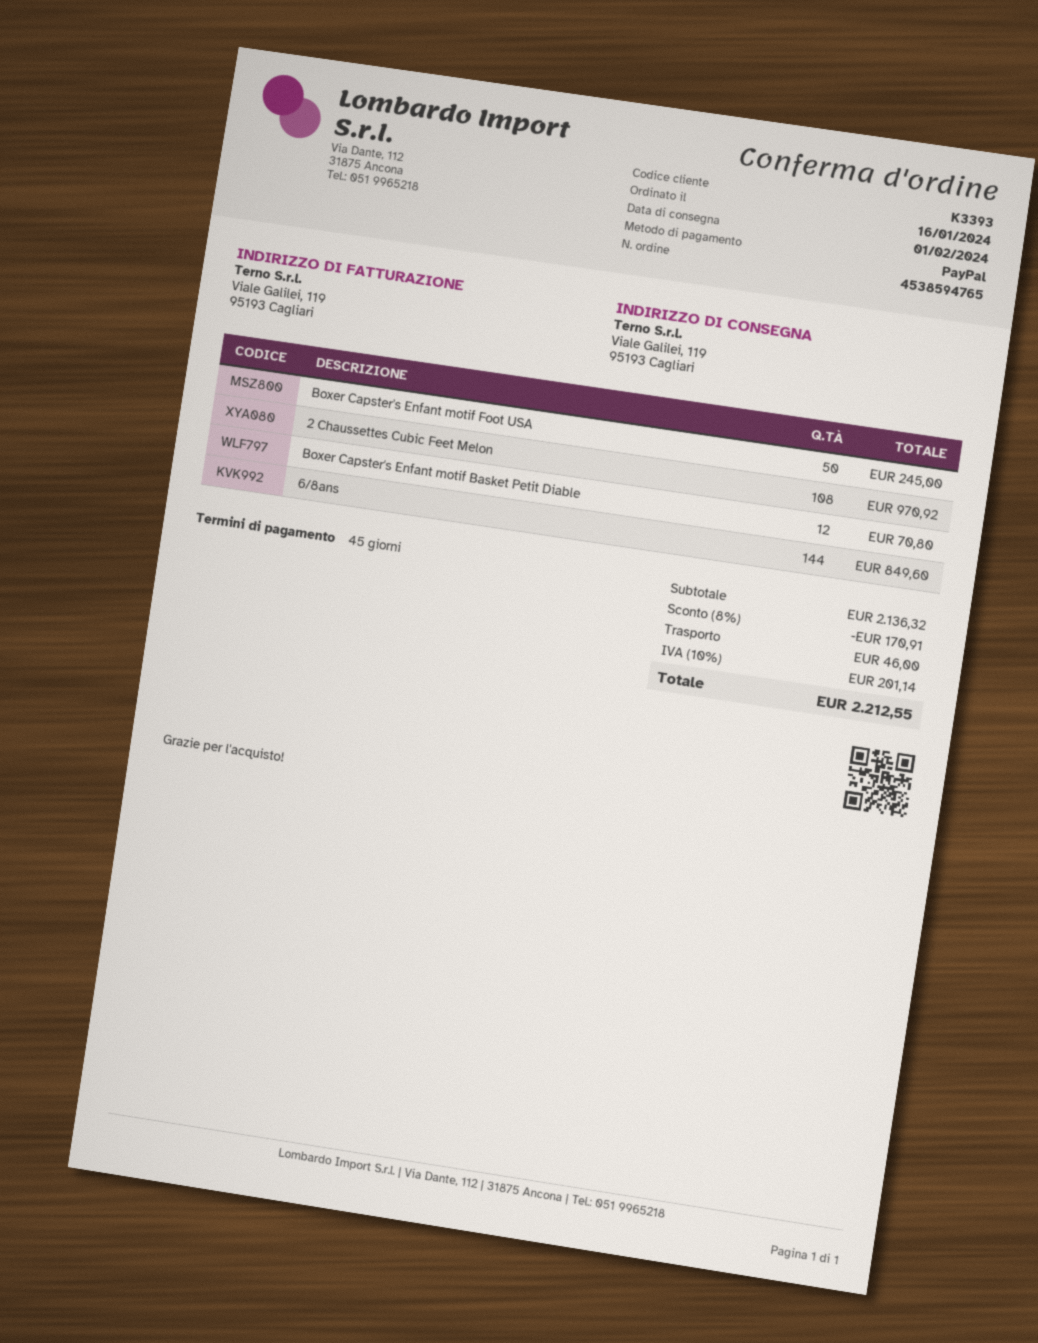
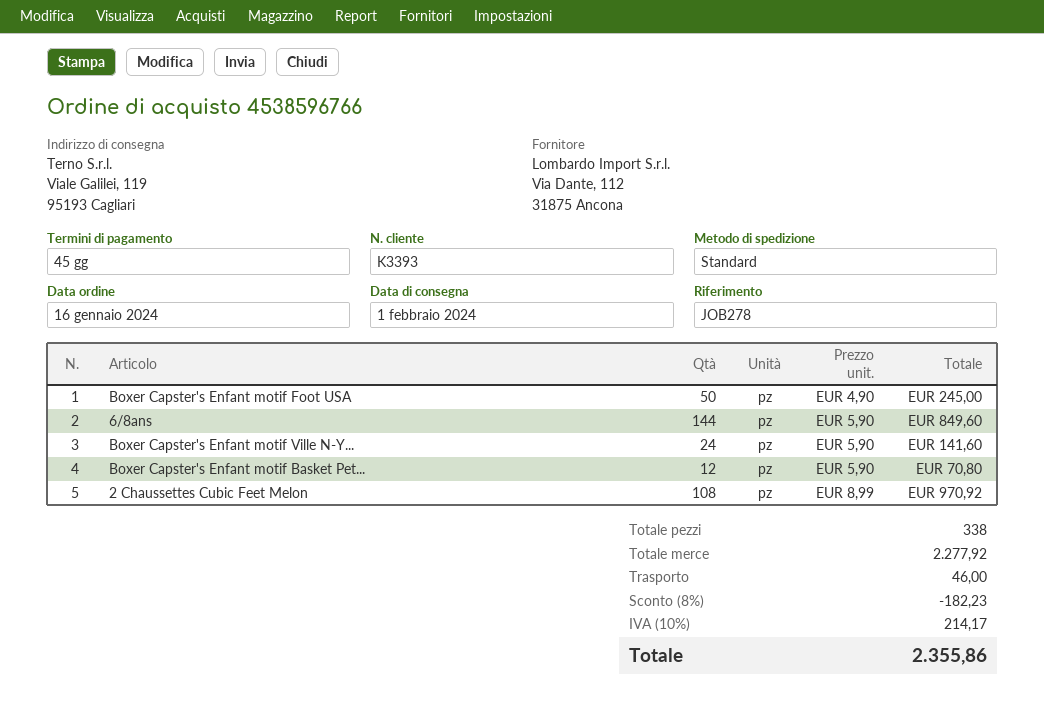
order number: 4538594765 -> 4538596766
Boxer Capster's Enfant motif Ville N-Y...: none -> 24 for 141.60
subtotal: 2136.32 -> 2277.92
discount: 8% = 170.91 -> 8% = 182.23
tax: 10% = 201.14 -> 10% = 214.17
total: 2212.55 -> 2355.86

